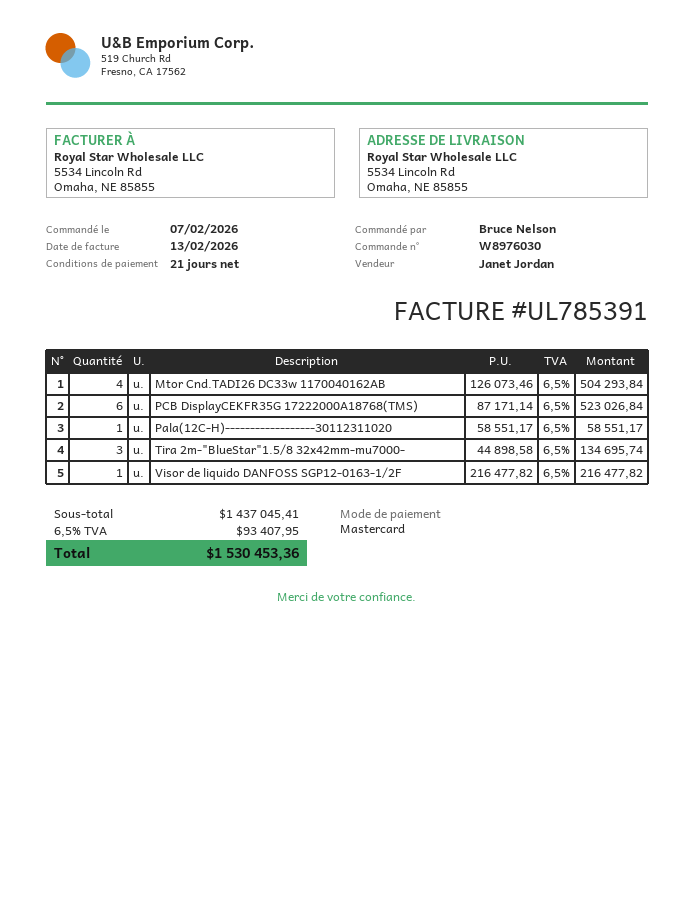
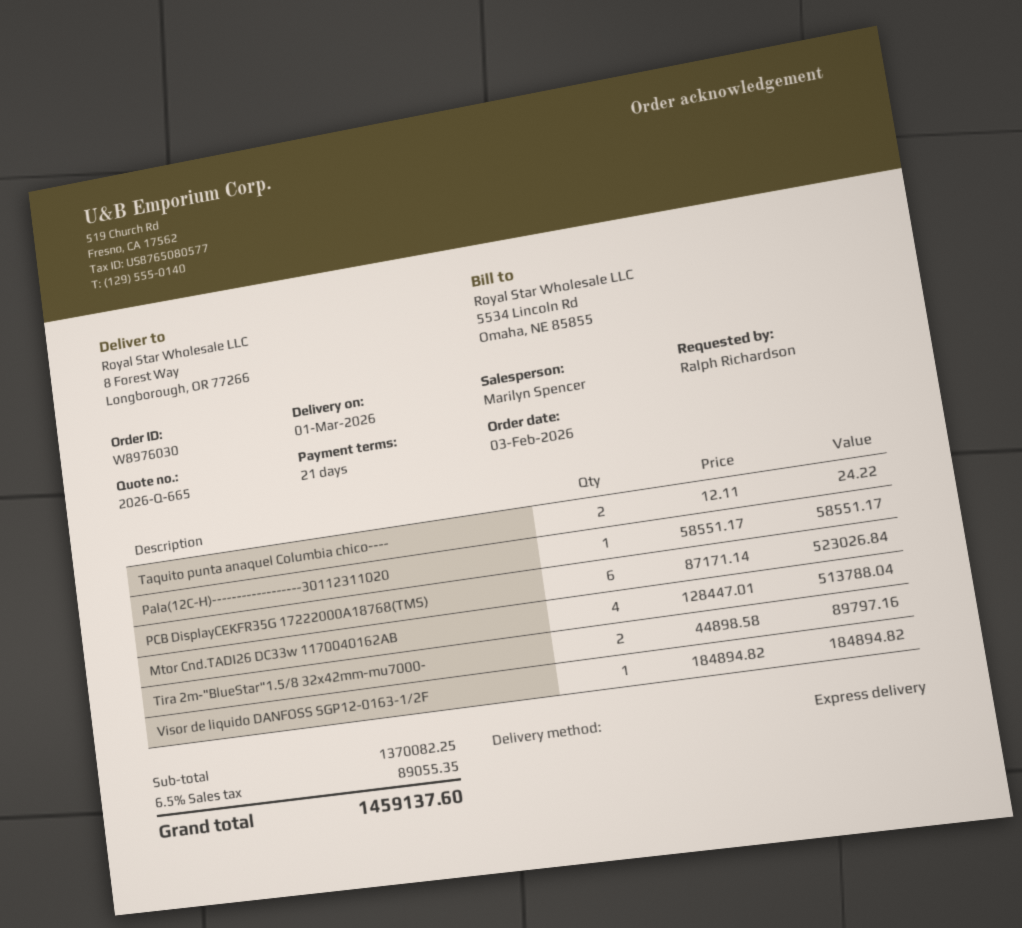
order date: 2026-02-07 -> 2026-02-03
ordered by: Bruce Nelson -> Ralph Richardson
sales rep: Janet Jordan -> Marilyn Spencer
ship to: 5534 Lincoln Rd, Omaha, NE 85855 -> 8 Forest Way, Longborough, OR 77266
Mtor Cnd.TADI26 DC33w 1170040162AB: 4 x 126073.46 = 504293.84 -> 4 x 128447.01 = 513788.04
Tira 2m-"BlueStar"1.5/8 32x42mm-mu7000-: 3 x 44898.58 = 134695.74 -> 2 x 44898.58 = 89797.16
Visor de liquido DANFOSS SGP12-0163-1/2F: 1 x 216477.82 = 216477.82 -> 1 x 184894.82 = 184894.82
Taquito punta anaquel Columbia chico----: none -> 2 x 12.11 = 24.22
subtotal: 1437045.41 -> 1370082.25
tax: 6.5% = 93407.95 -> 6.5% = 89055.35
total: 1530453.36 -> 1459137.60

